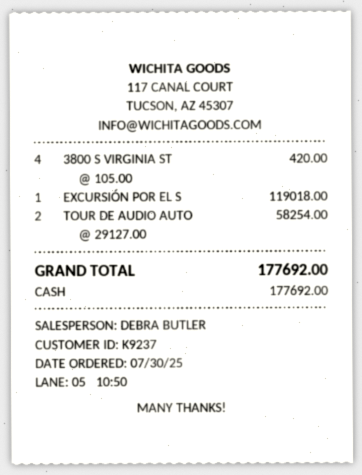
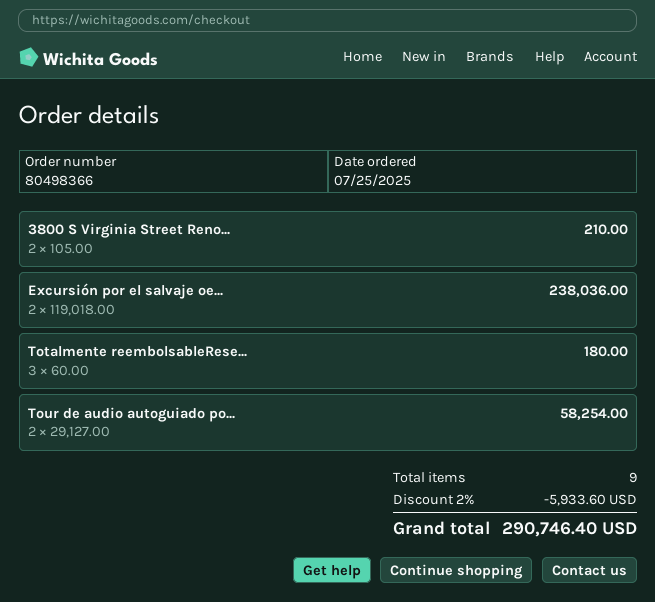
order date: 2025-07-30 -> 2025-07-25
3800 S VIRGINIA ST: 4 x 105.00 = 420.00 -> 2 x 105.00 = 210.00
EXCURSIÓN POR EL S: 1 x 119018.00 = 119018.00 -> 2 x 119018.00 = 238036.00
Totalmente reembolsableRese...: none -> 3 x 60.00 = 180.00
discount: none -> 2% = 5933.60
total: 177692.00 -> 290746.40

